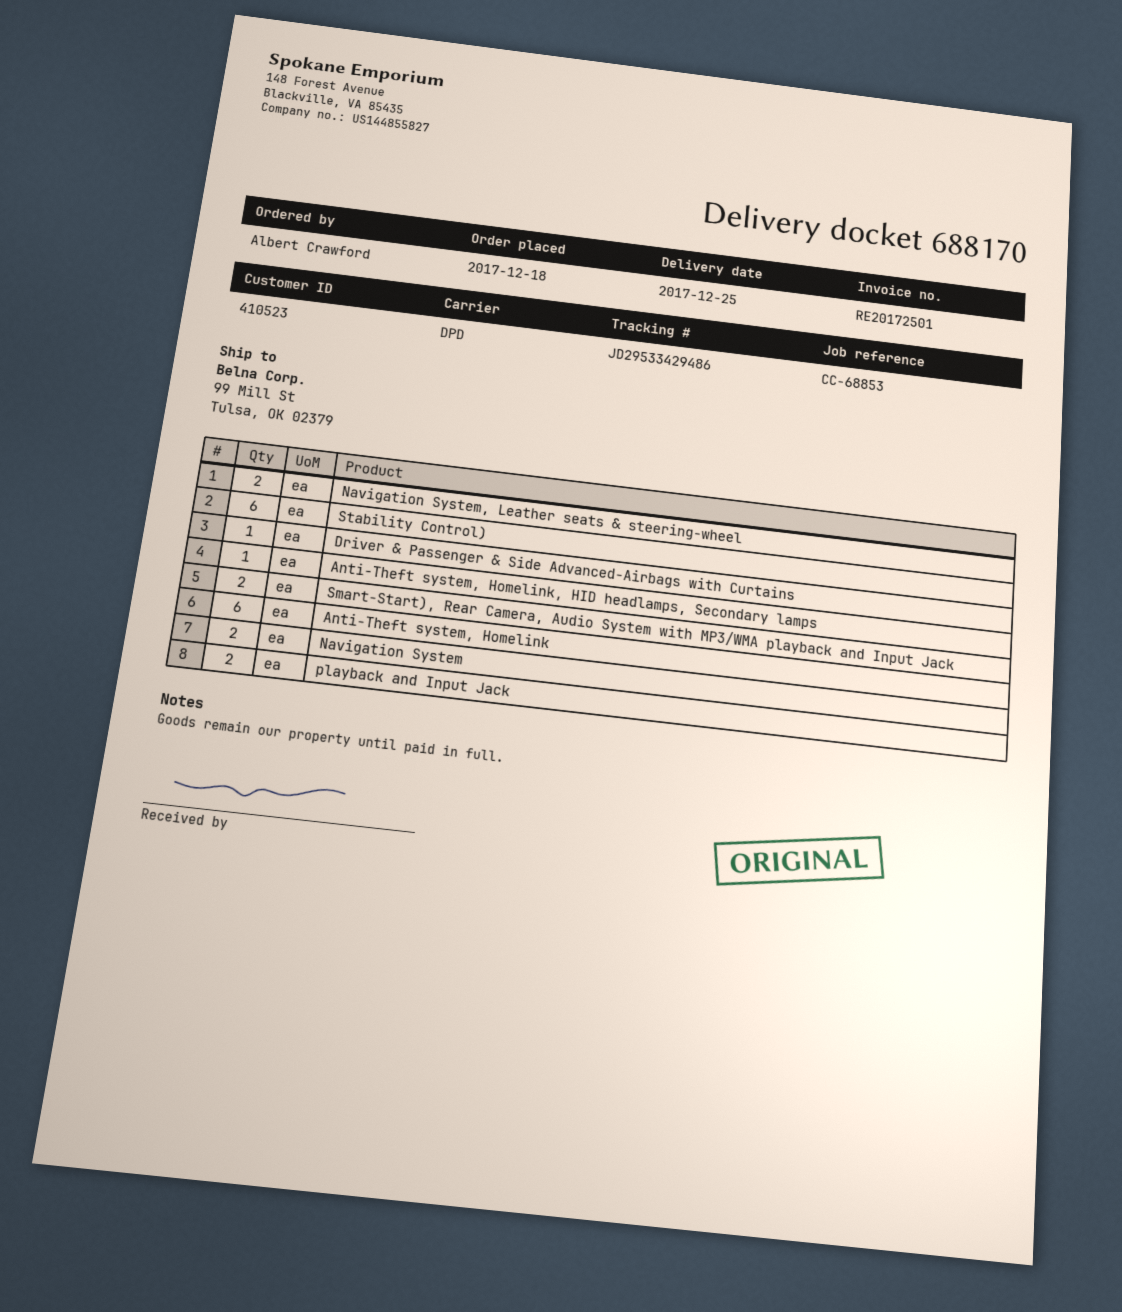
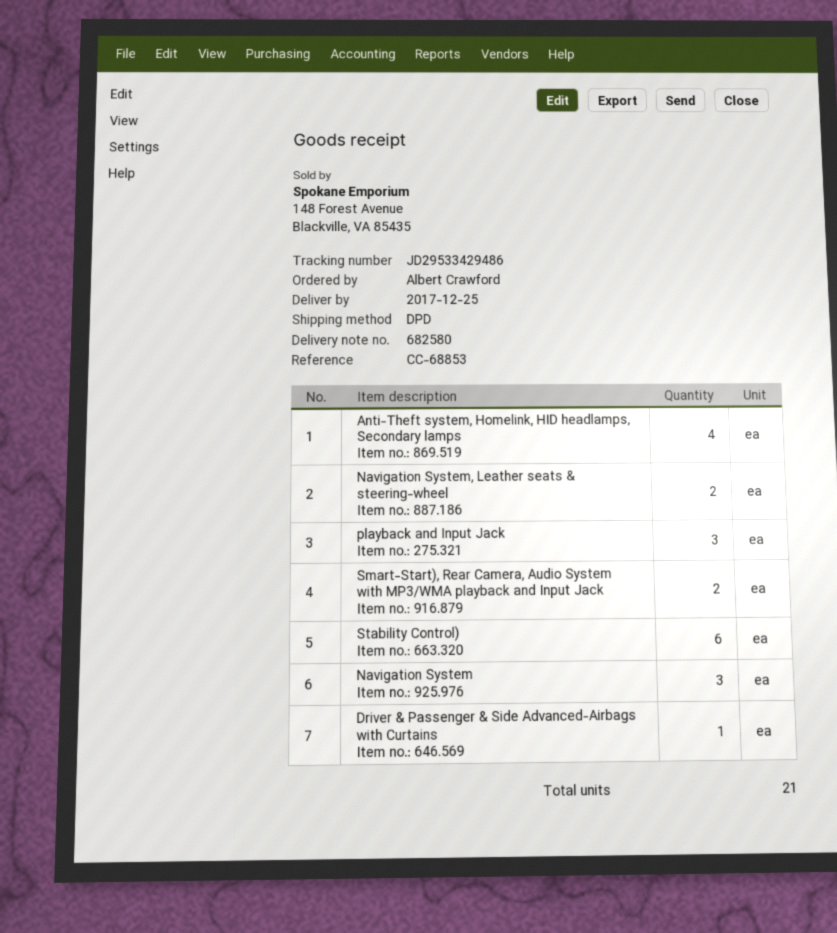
delivery note number: 688170 -> 682580
Anti-Theft system, Homelink, HID headlamps, Secondary lamps: 1 -> 4
Anti-Theft system, Homelink: 6 -> none
Navigation System: 2 -> 3
playback and Input Jack: 2 -> 3

